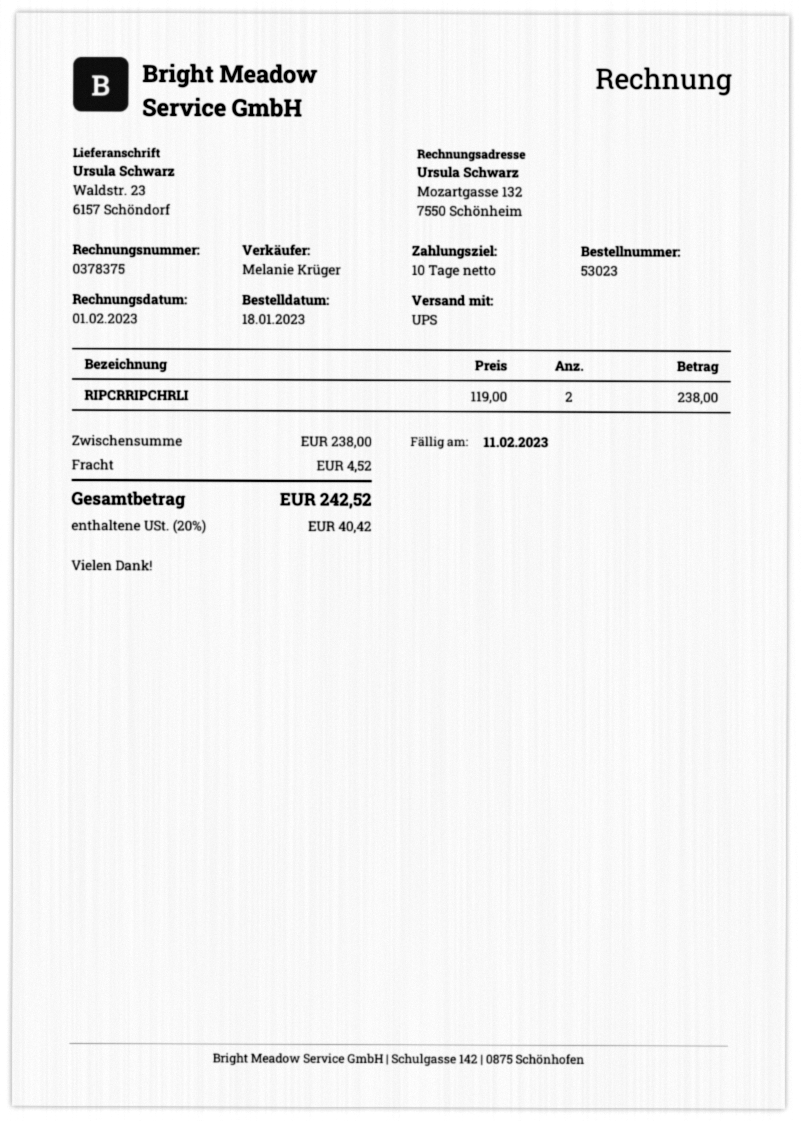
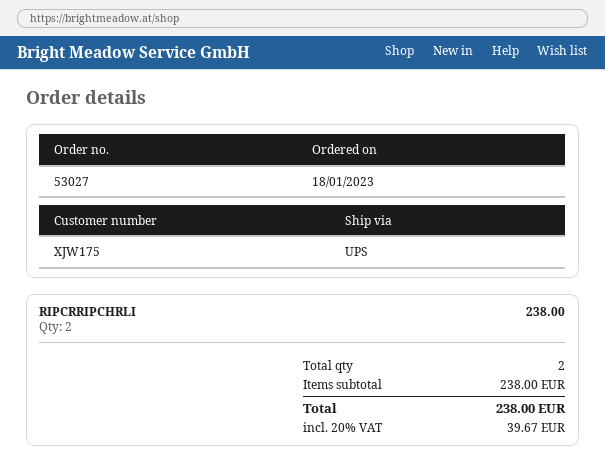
order number: 53023 -> 53027
shipping: 4.52 -> none
tax: 20% = 40.42 -> 20% = 39.67
total: 242.52 -> 238.00

